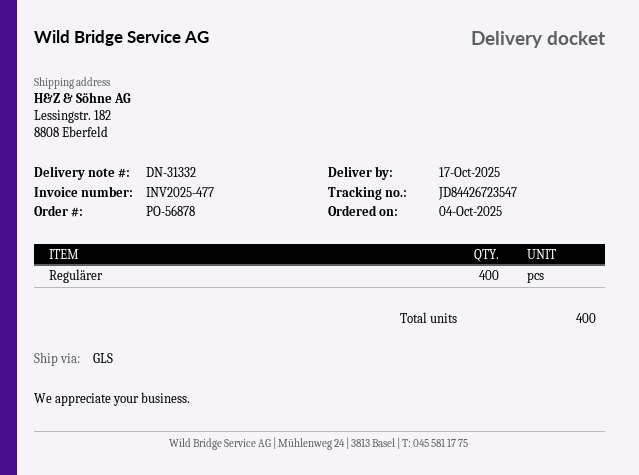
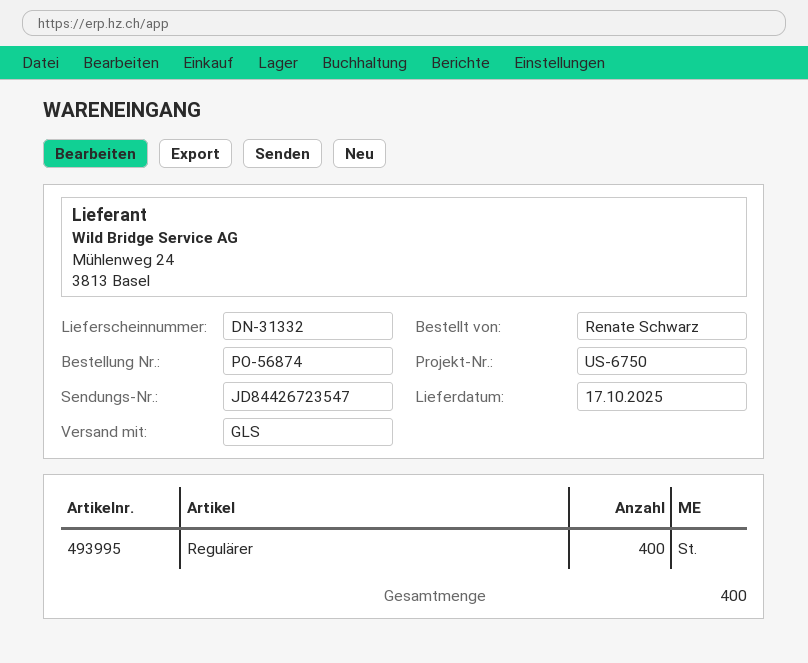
order number: PO-56878 -> PO-56874

